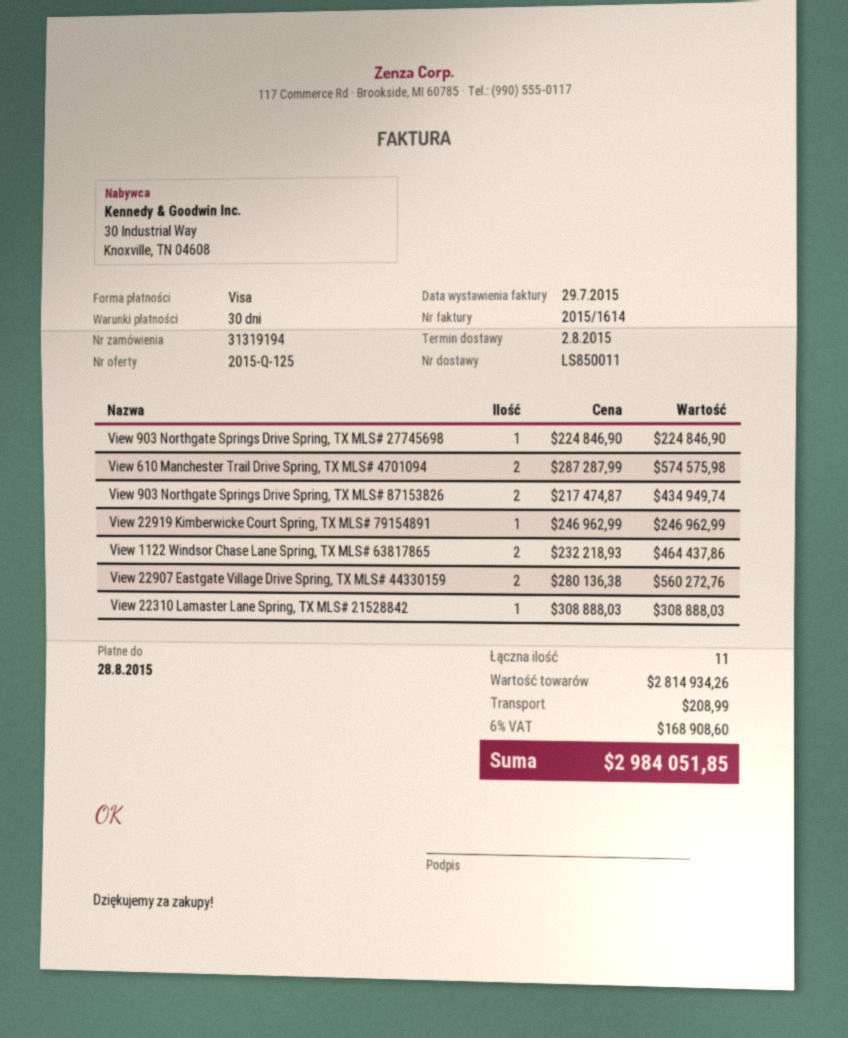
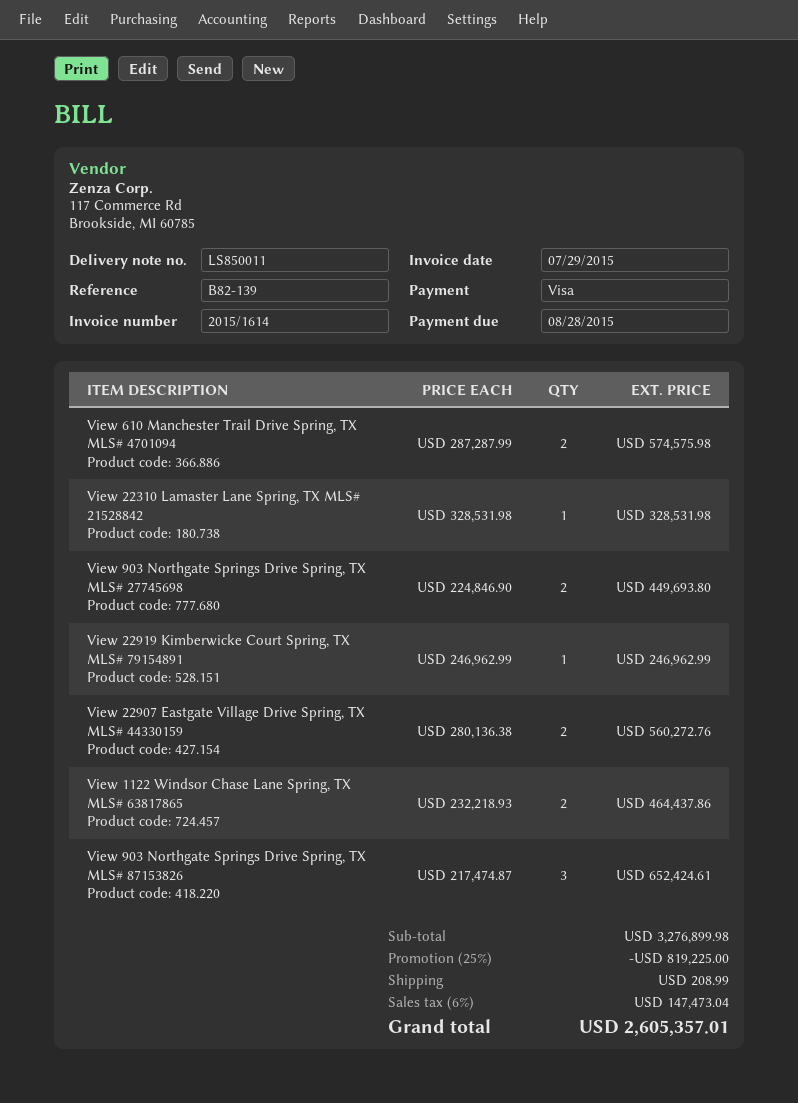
View 903 Northgate Springs Drive Spring, TX MLS# 27745698: 1 x 224846.90 = 224846.90 -> 2 x 224846.90 = 449693.80
View 903 Northgate Springs Drive Spring, TX MLS# 87153826: 2 x 217474.87 = 434949.74 -> 3 x 217474.87 = 652424.61
View 22310 Lamaster Lane Spring, TX MLS# 21528842: 1 x 308888.03 = 308888.03 -> 1 x 328531.98 = 328531.98
subtotal: 2814934.26 -> 3276899.98
discount: none -> 25% = 819225.00
tax: 6% = 168908.60 -> 6% = 147473.04
total: 2984051.85 -> 2605357.01

